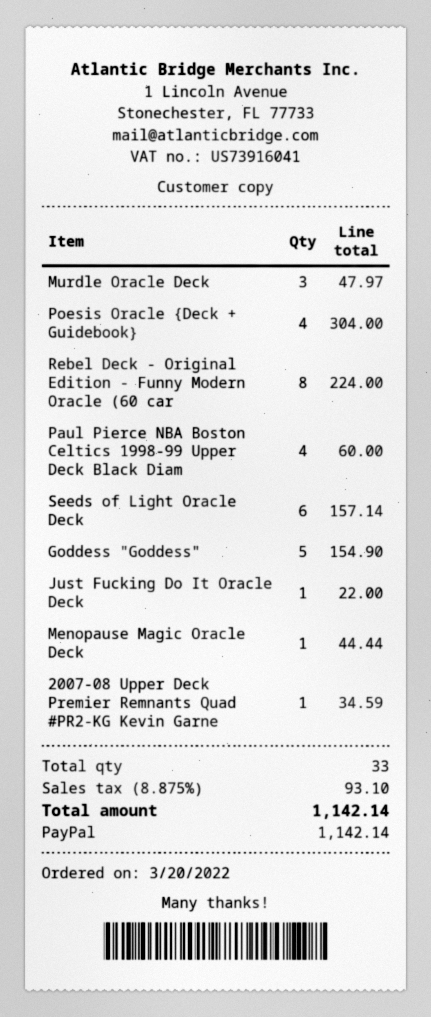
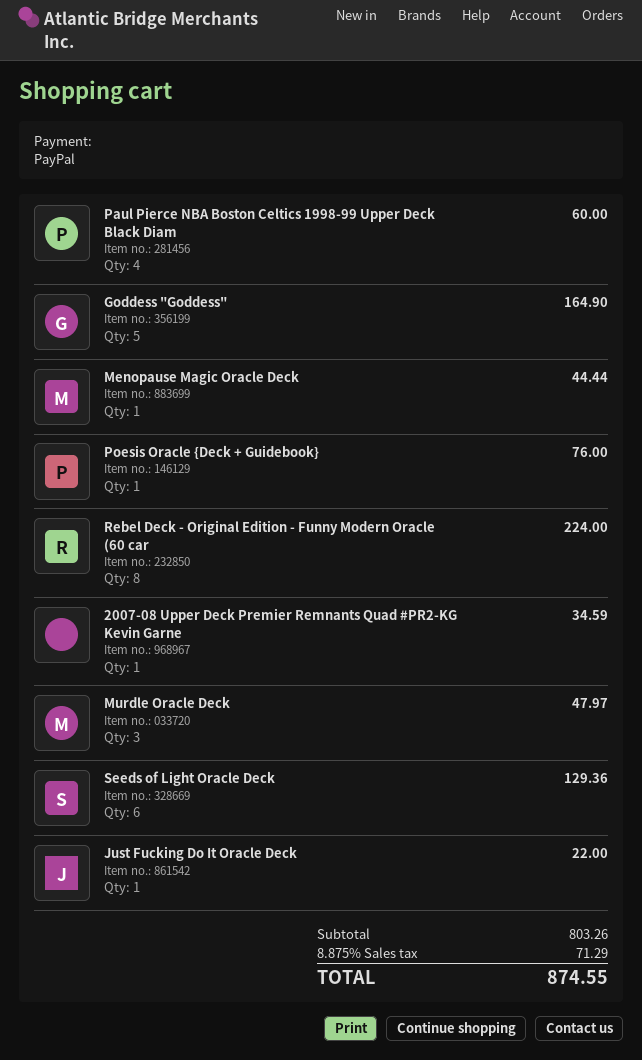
Poesis Oracle {Deck + Guidebook}: 4 for 304.00 -> 1 for 76.00
Seeds of Light Oracle Deck: 6 for 157.14 -> 6 for 129.36
Goddess "Goddess": 5 for 154.90 -> 5 for 164.90
tax: 8.875% = 93.10 -> 8.875% = 71.29
total: 1142.14 -> 874.55

